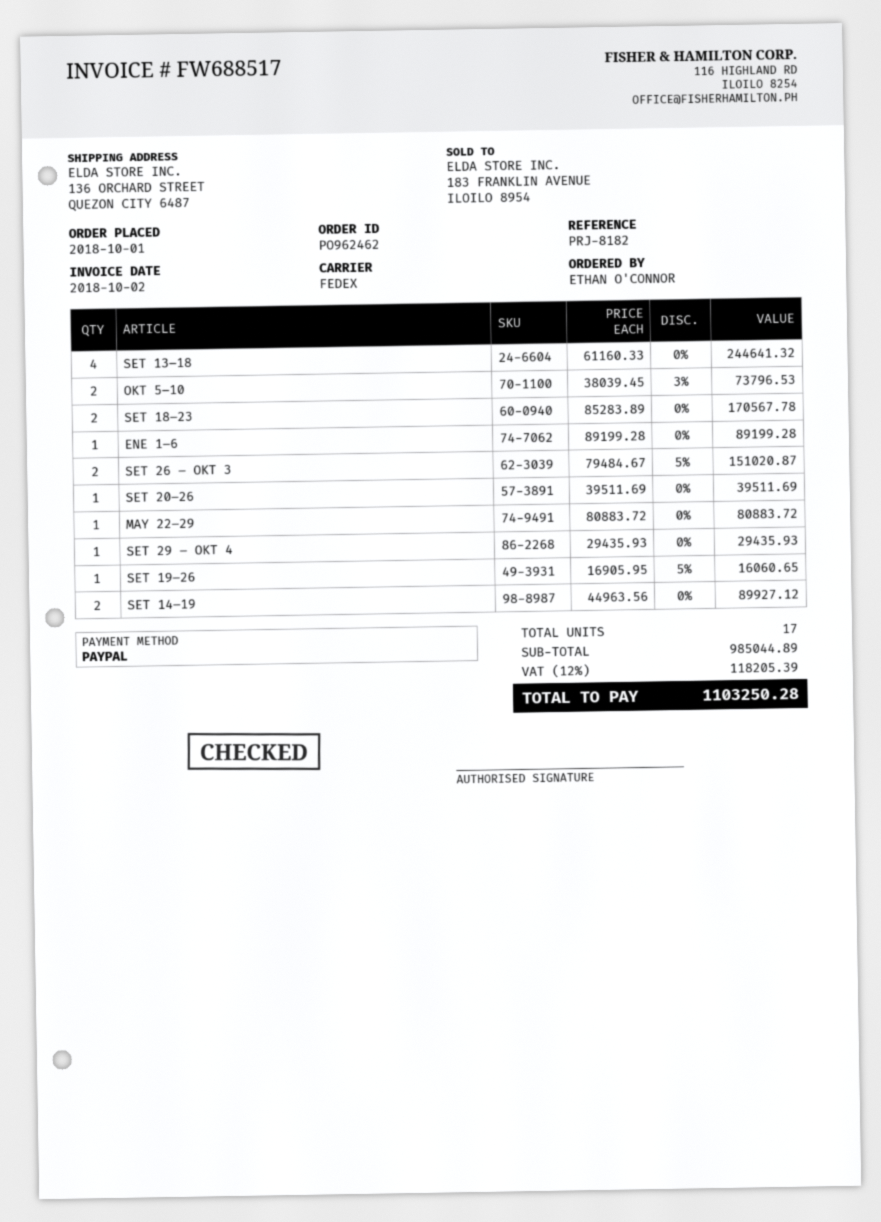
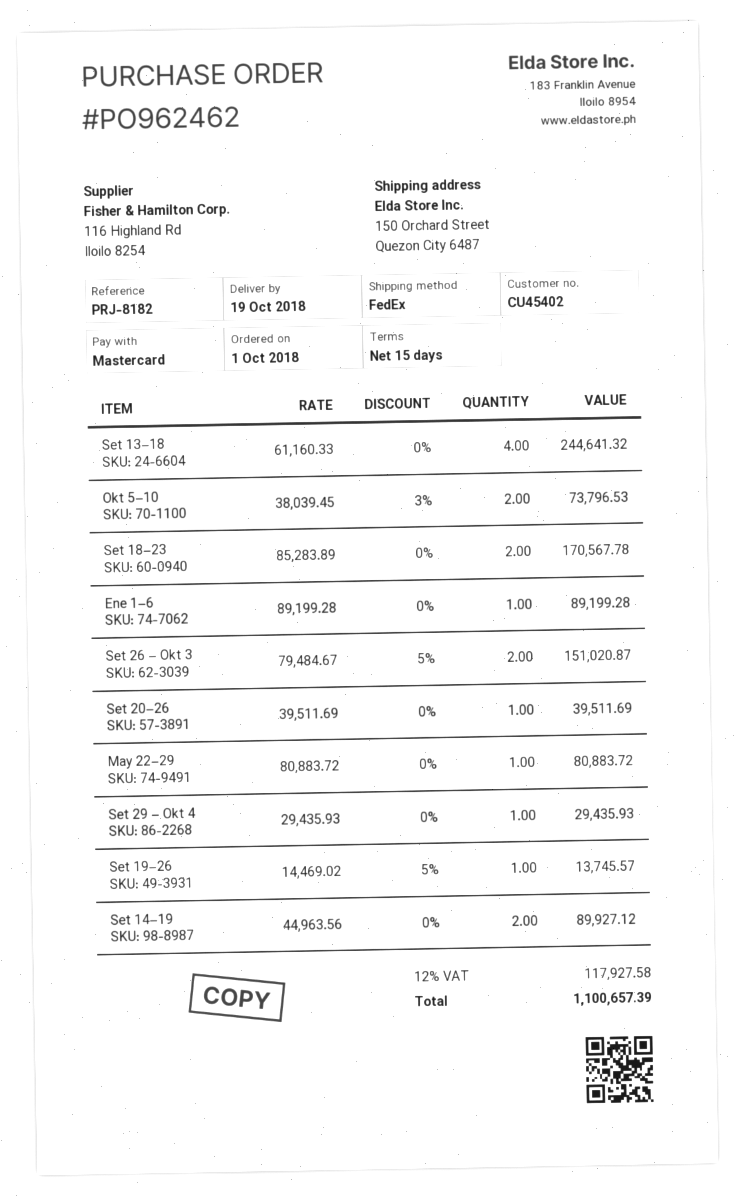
payment method: PayPal -> Mastercard
ship to: 136 ORCHARD STREET, QUEZON CITY 6487 -> 150 Orchard Street, Quezon City 6487
SET 19–26: 1 x 16905.95 - 5% = 16060.65 -> 1 x 14469.02 - 5% = 13745.57
tax: 12% = 118205.39 -> 12% = 117927.58
total: 1103250.28 -> 1100657.39

